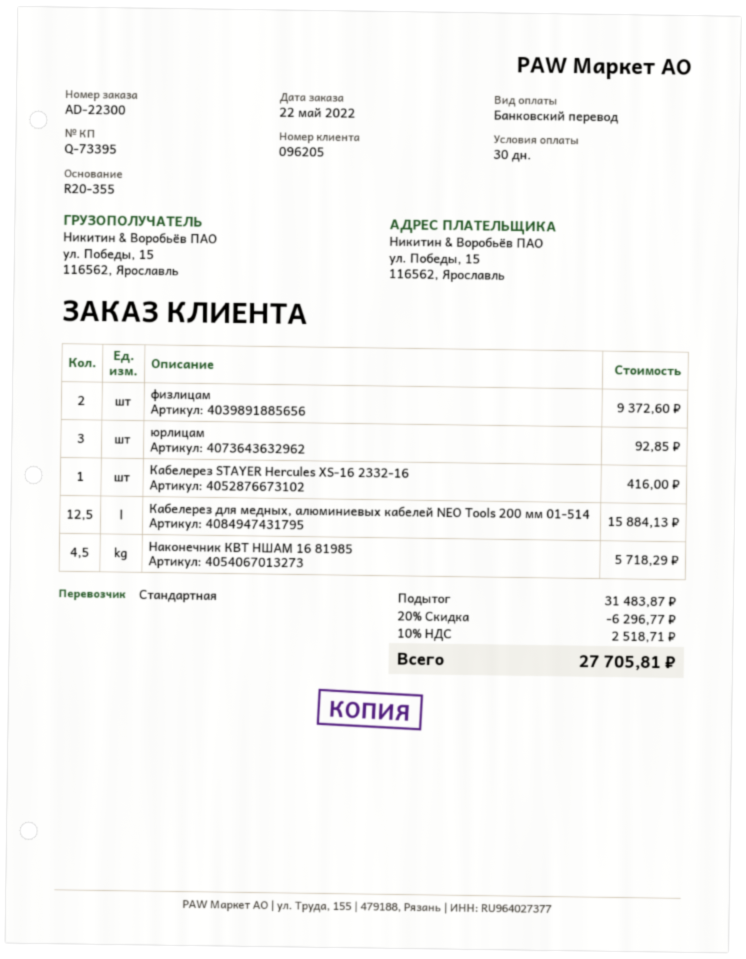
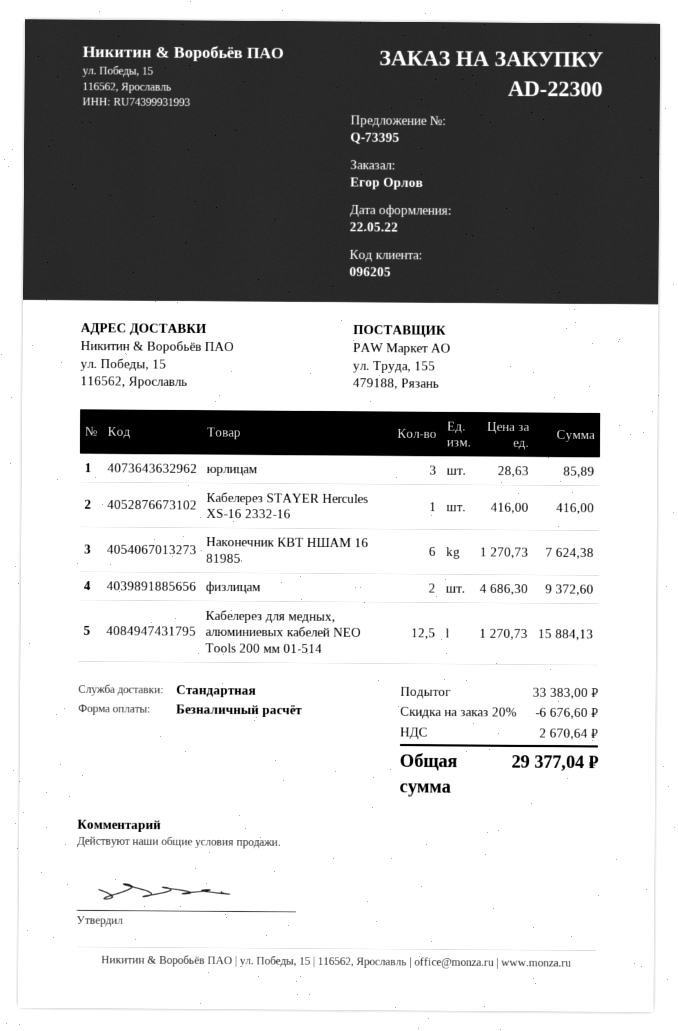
юрлицам: 3 for 92.85 -> 3 for 85.89
Наконечник КВТ НШАМ 16 81985: 4.5 for 5718.29 -> 6 for 7624.38
subtotal: 31483.87 -> 33383.00
discount: 20% = 6296.77 -> 20% = 6676.60
tax: 2518.71 -> 2670.64
total: 27705.81 -> 29377.04

